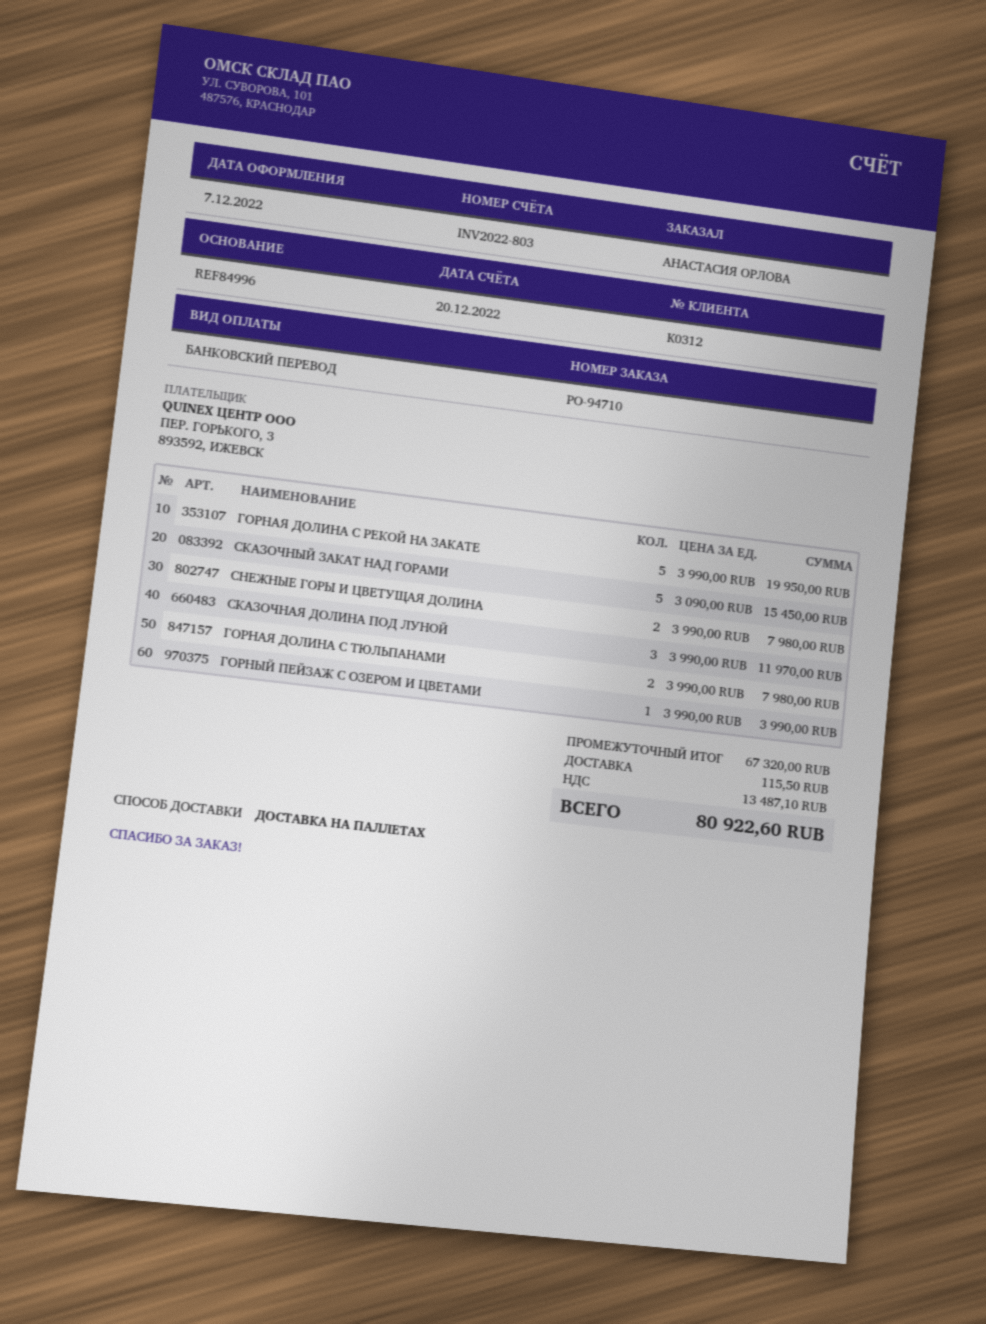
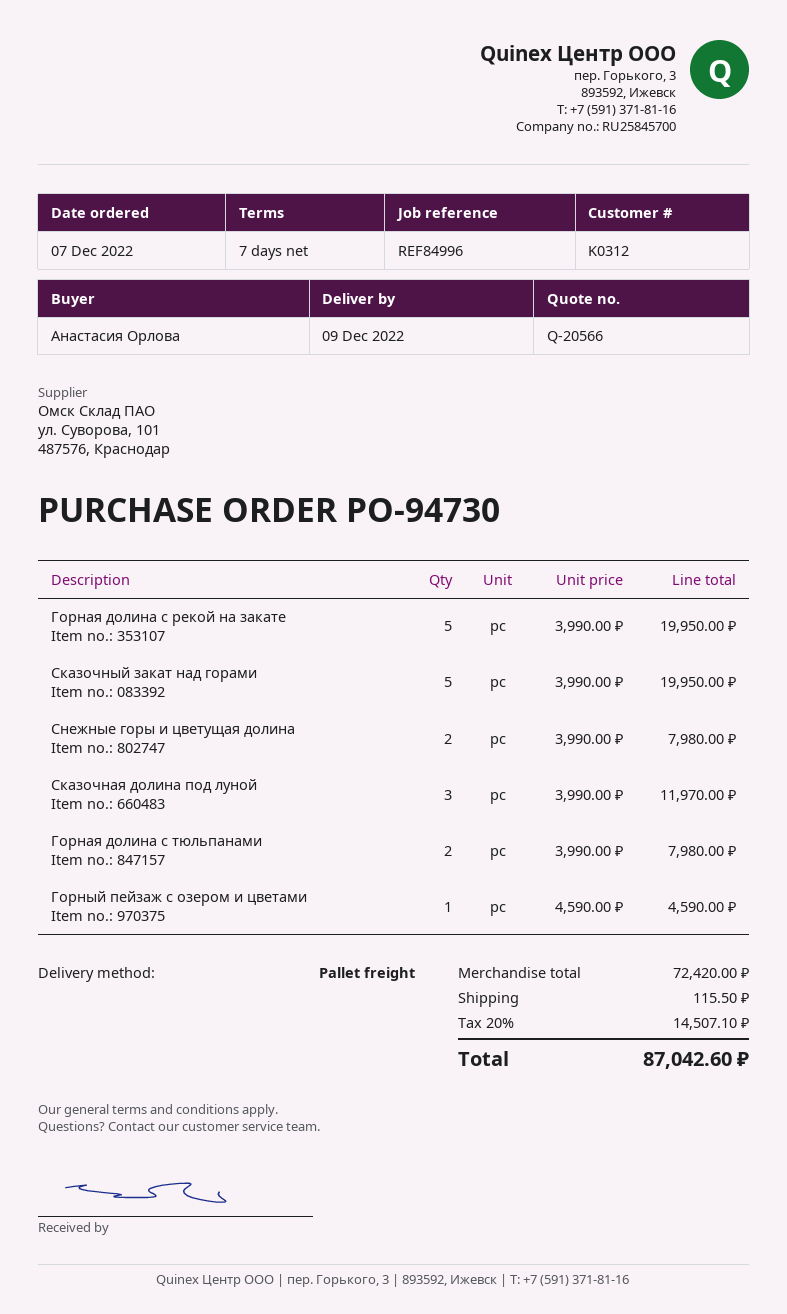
order number: PO-94710 -> PO-94730
СКАЗОЧНЫЙ ЗАКАТ НАД ГОРАМИ: 5 x 3090.00 = 15450.00 -> 5 x 3990.00 = 19950.00
ГОРНЫЙ ПЕЙЗАЖ С ОЗЕРОМ И ЦВЕТАМИ: 1 x 3990.00 = 3990.00 -> 1 x 4590.00 = 4590.00
subtotal: 67320.00 -> 72420.00
tax: 13487.10 -> 14507.10
total: 80922.60 -> 87042.60

